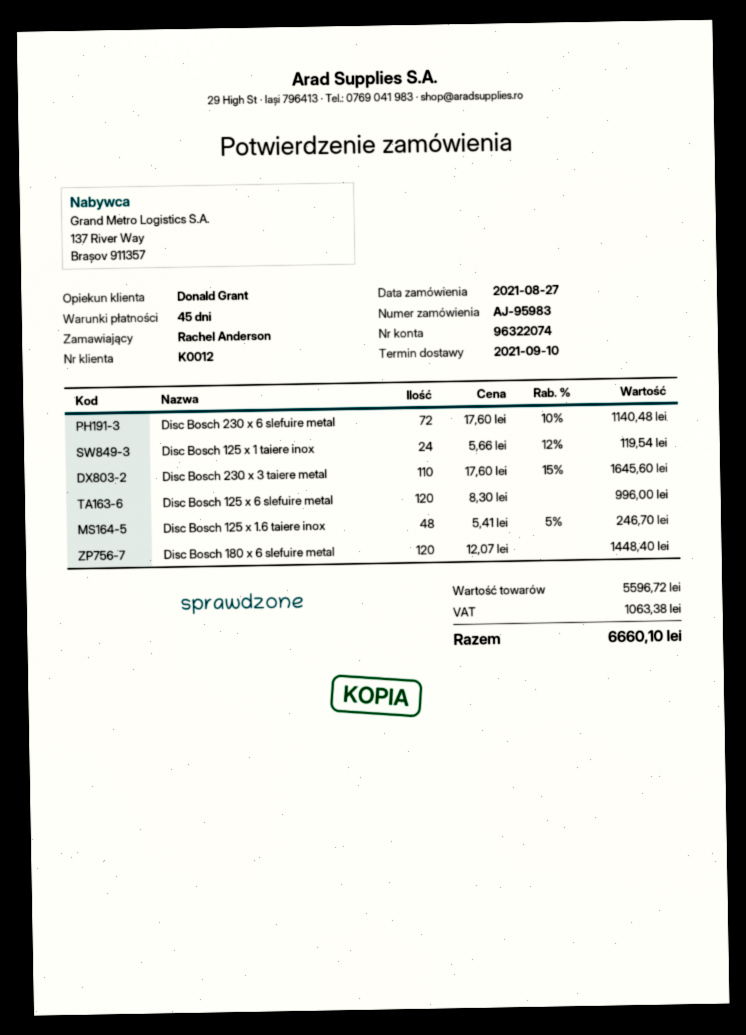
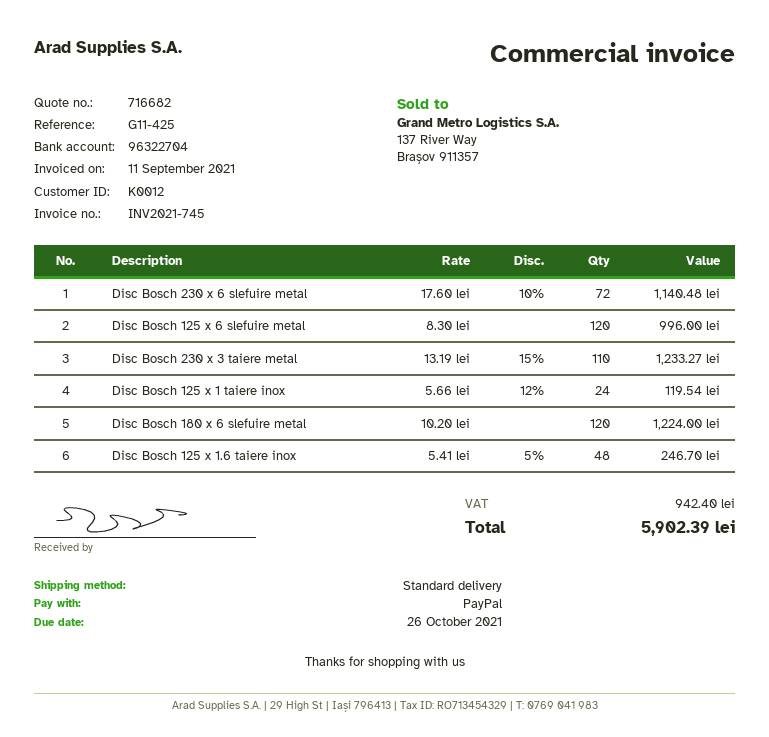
bank account: 96322074 -> 96322704
Disc Bosch 230 x 3 taiere metal: 110 x 17.60 - 15% = 1645.60 -> 110 x 13.19 - 15% = 1233.27
Disc Bosch 180 x 6 slefuire metal: 120 x 12.07 = 1448.40 -> 120 x 10.20 = 1224.00
tax: 1063.38 -> 942.40
total: 6660.10 -> 5902.39

